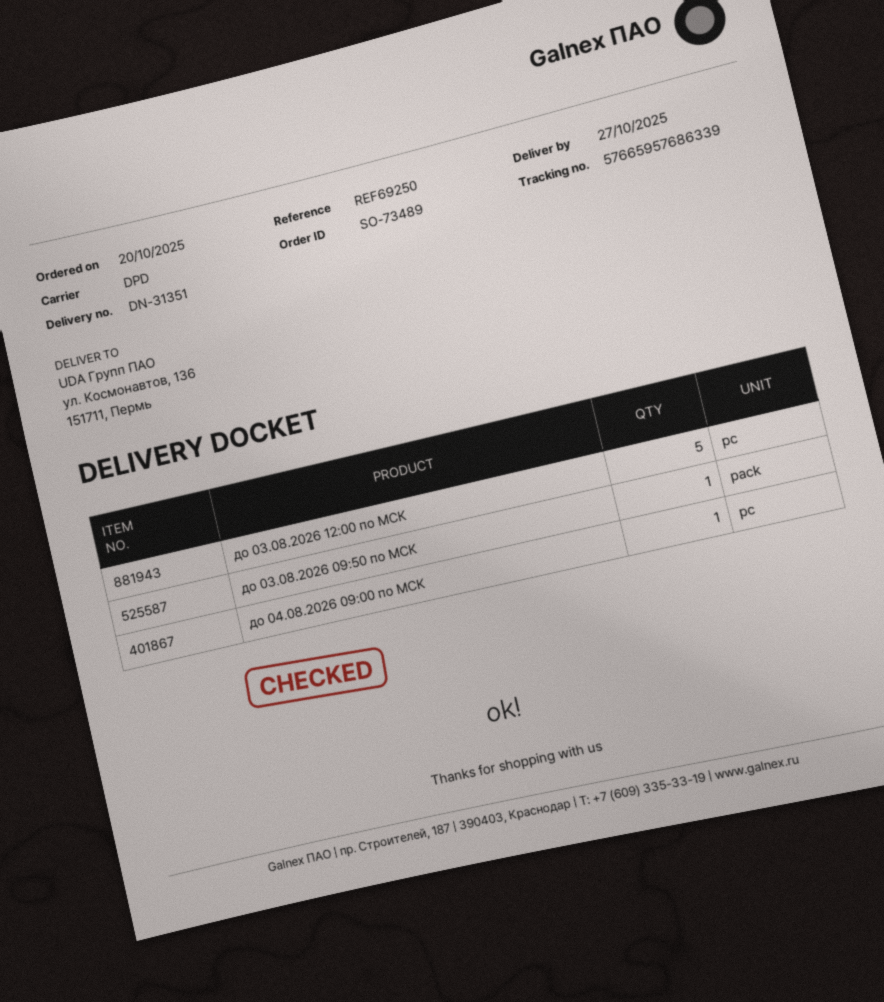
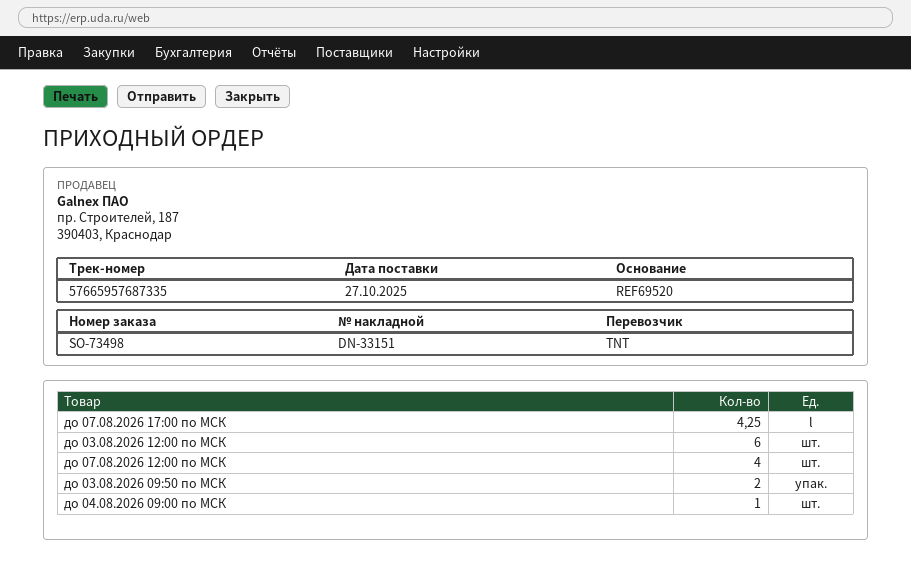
order number: SO-73489 -> SO-73498
delivery note number: DN-31351 -> DN-33151
reference: REF69250 -> REF69520
shipping method: DPD -> TNT
tracking number: 57665957686339 -> 57665957687335
до 03.08.2026 12:00 по МСК: 5 -> 6
до 03.08.2026 09:50 по МСК: 1 -> 2
до 07.08.2026 17:00 по МСК: none -> 4.25
до 07.08.2026 12:00 по МСК: none -> 4

